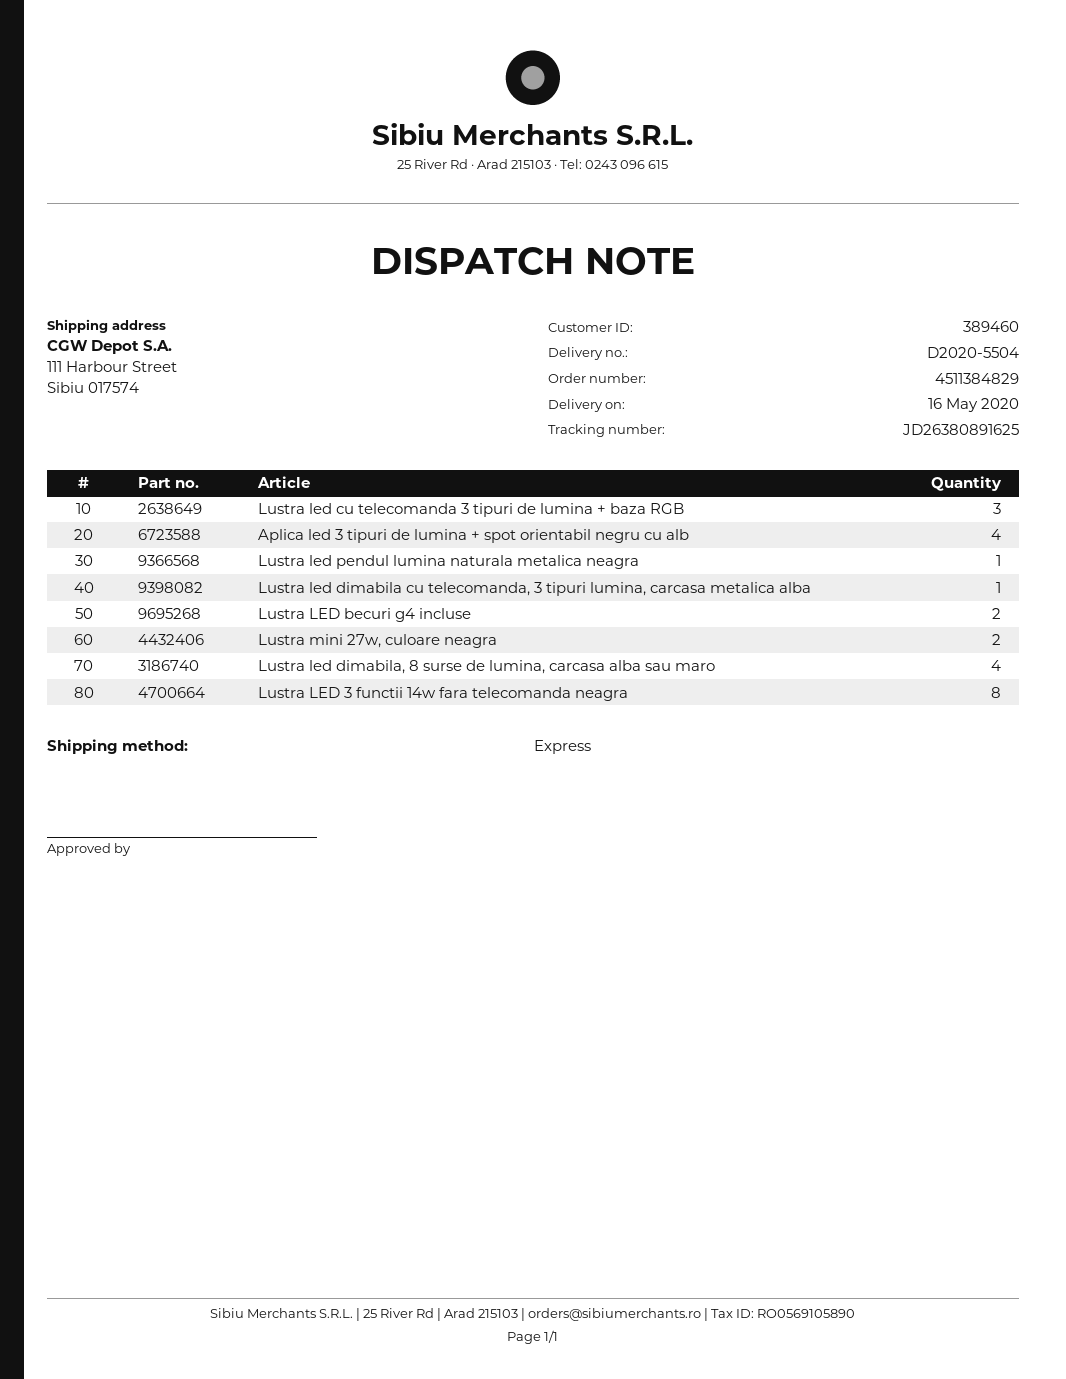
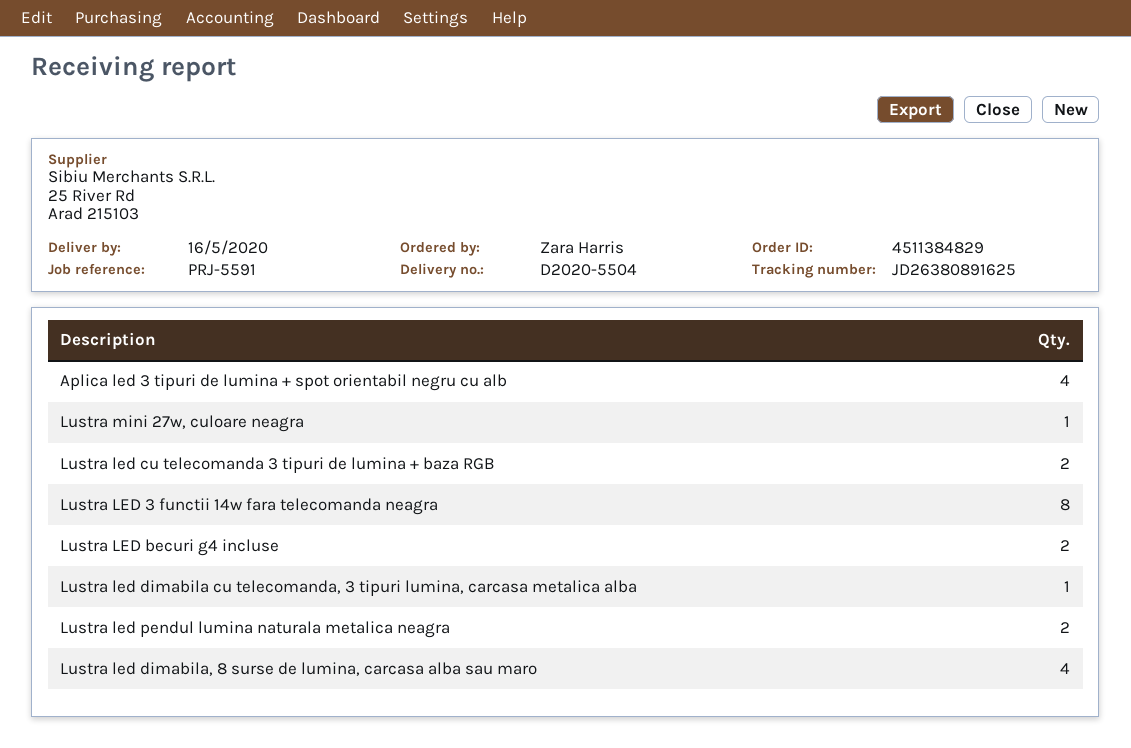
Lustra led cu telecomanda 3 tipuri de lumina + baza RGB: 3 -> 2
Lustra led pendul lumina naturala metalica neagra: 1 -> 2
Lustra mini 27w, culoare neagra: 2 -> 1

